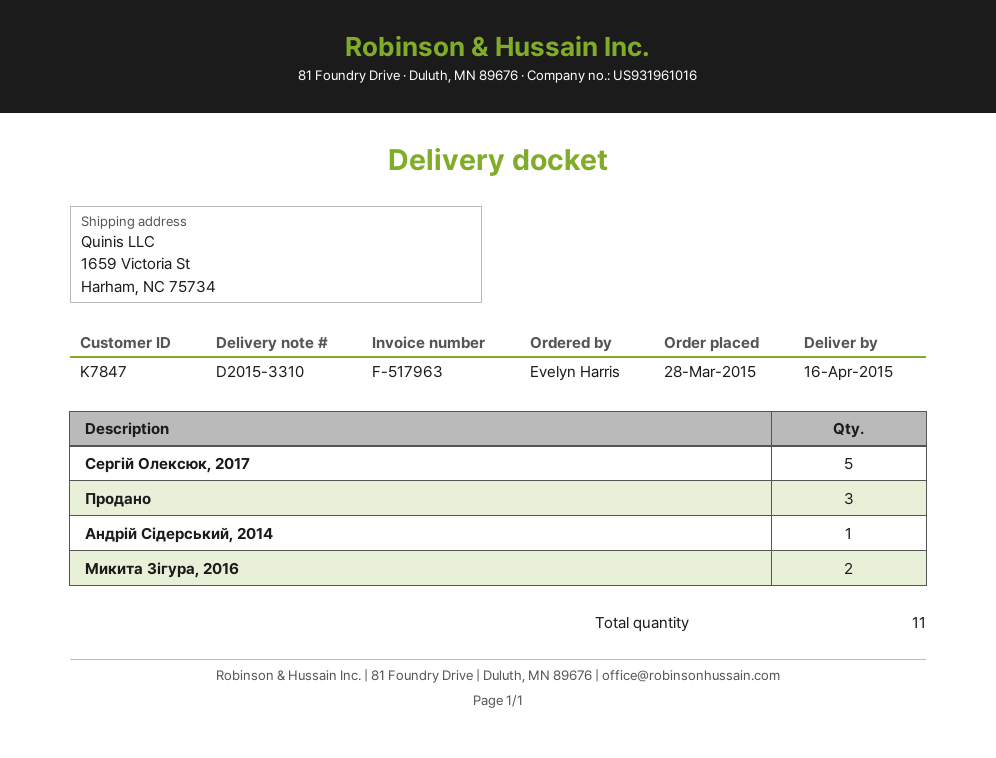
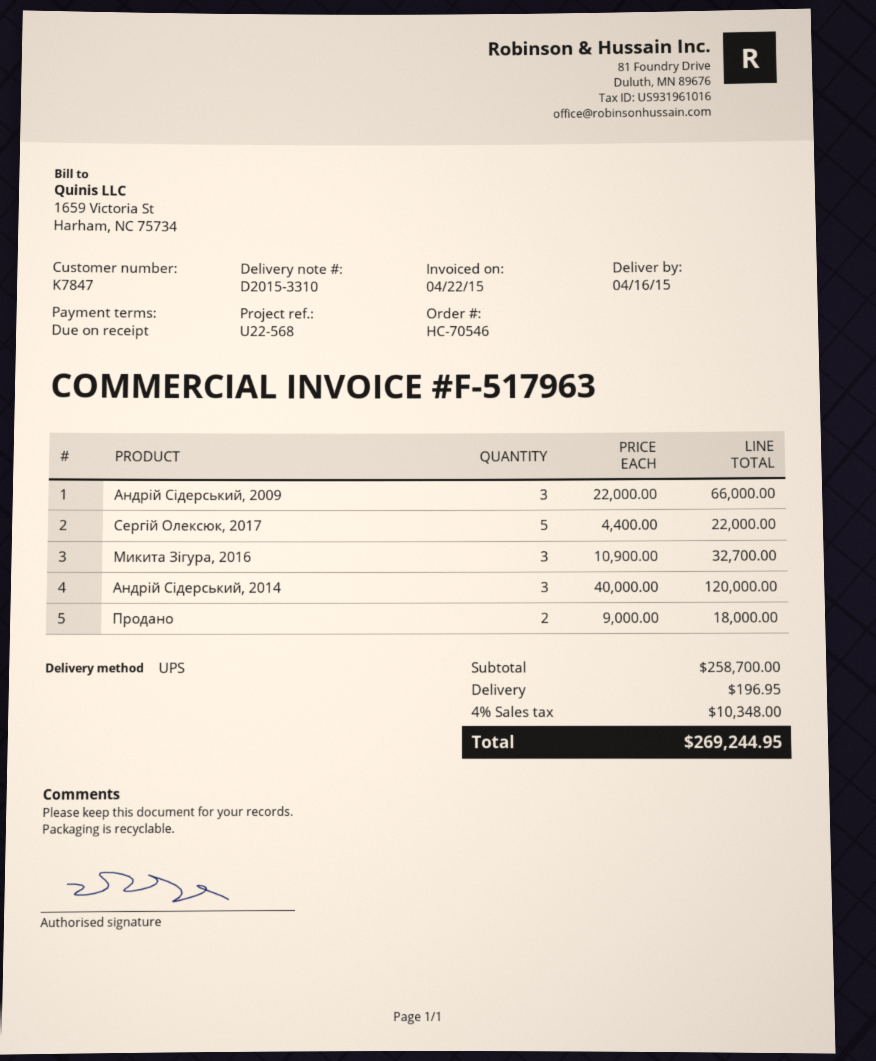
Продано: 3 -> 2
Андрій Сідерський, 2014: 1 -> 3
Микита Зігура, 2016: 2 -> 3
Андрій Сідерський, 2009: none -> 3

